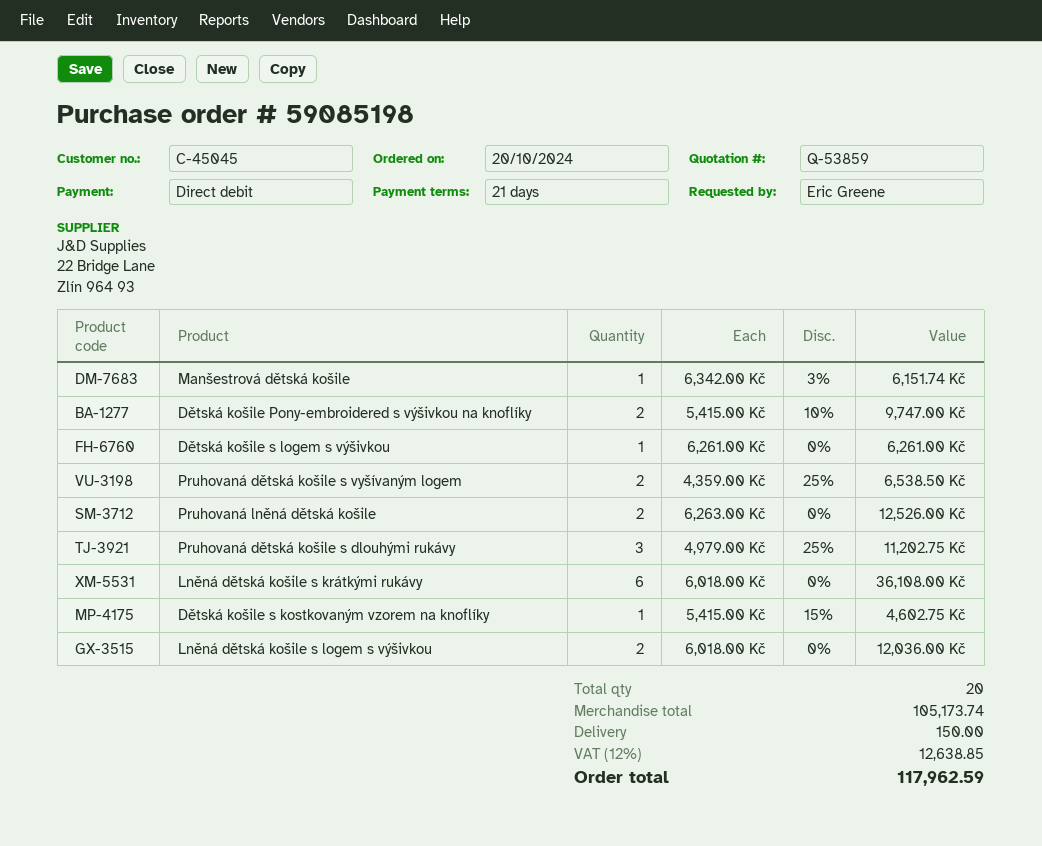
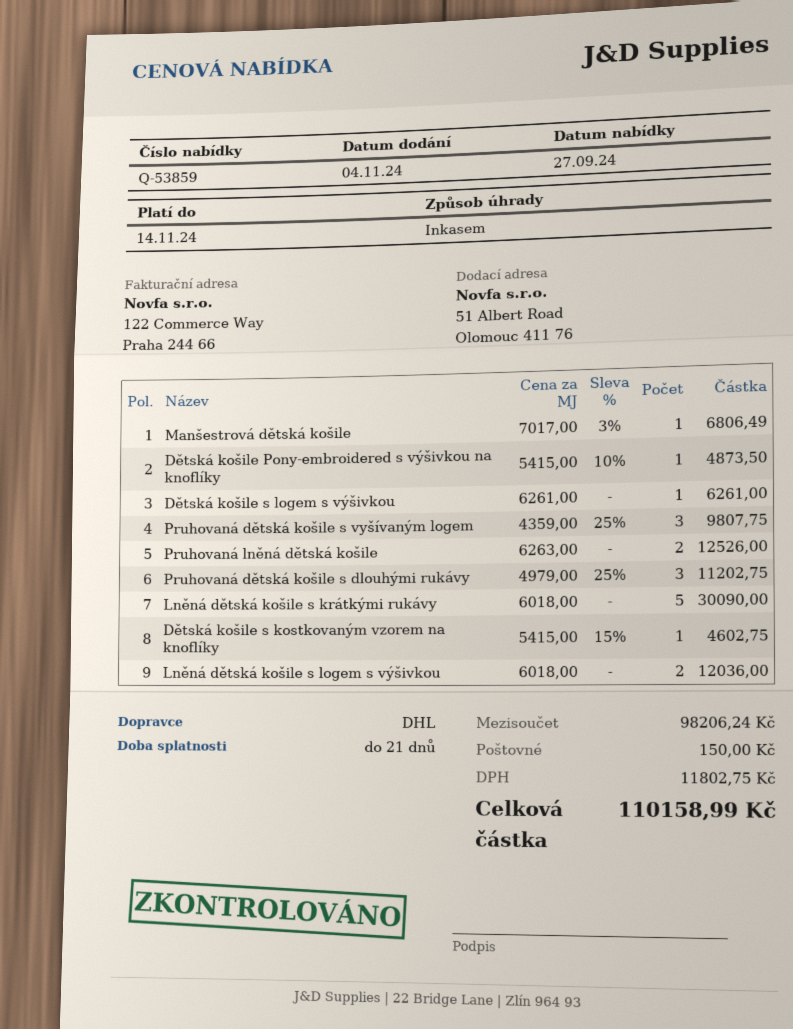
Manšestrová dětská košile: 1 x 6342.00 - 3% = 6151.74 -> 1 x 7017.00 - 3% = 6806.49
Dětská košile Pony-embroidered s výšivkou na knoflíky: 2 x 5415.00 - 10% = 9747.00 -> 1 x 5415.00 - 10% = 4873.50
Pruhovaná dětská košile s vyšívaným logem: 2 x 4359.00 - 25% = 6538.50 -> 3 x 4359.00 - 25% = 9807.75
Lněná dětská košile s krátkými rukávy: 6 x 6018.00 = 36108.00 -> 5 x 6018.00 = 30090.00
subtotal: 105173.74 -> 98206.24
tax: 12638.85 -> 11802.75
total: 117962.59 -> 110158.99

